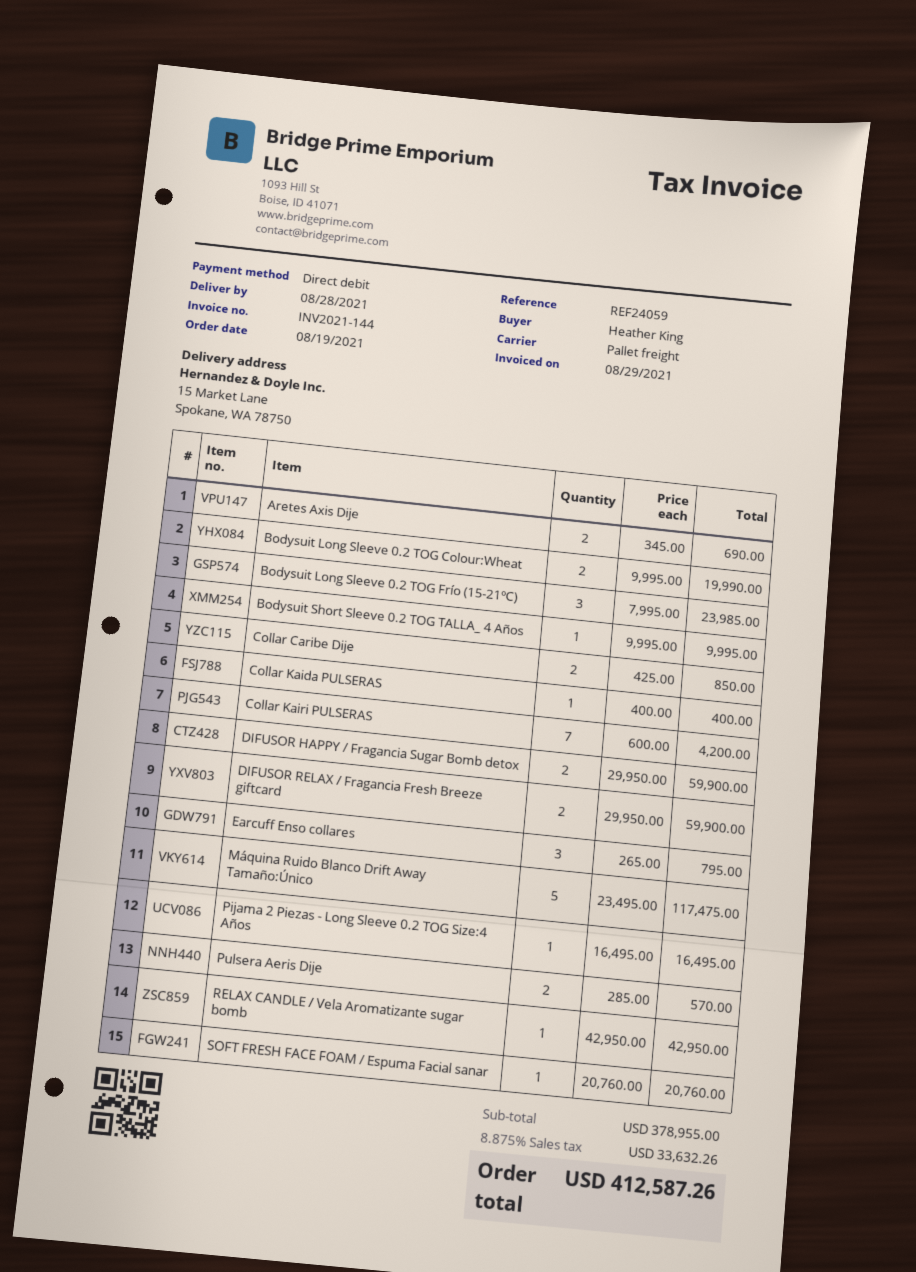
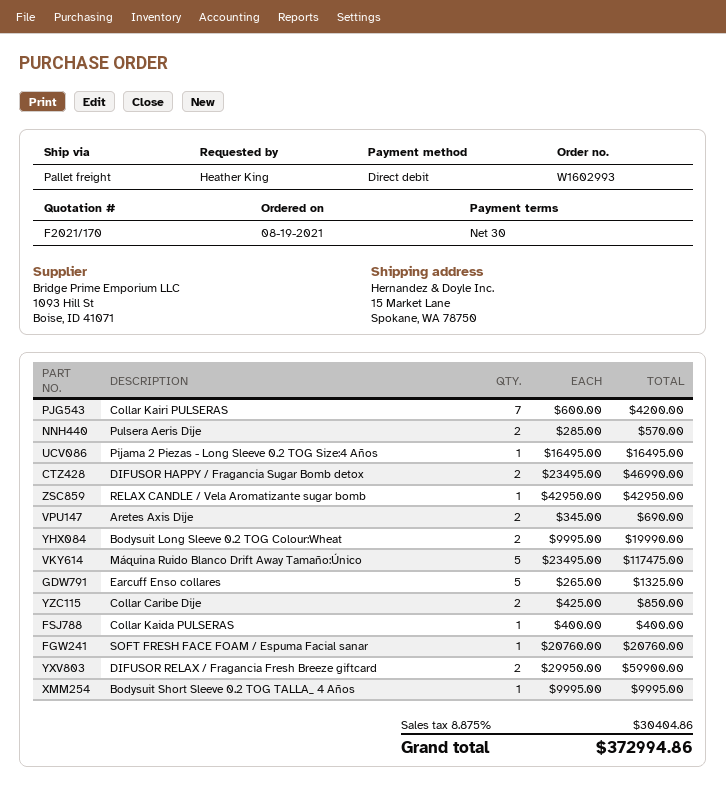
Bodysuit Long Sleeve 0.2 TOG Frío (15-21ºC): 3 x 7995.00 = 23985.00 -> none
DIFUSOR HAPPY / Fragancia Sugar Bomb detox: 2 x 29950.00 = 59900.00 -> 2 x 23495.00 = 46990.00
Earcuff Enso collares: 3 x 265.00 = 795.00 -> 5 x 265.00 = 1325.00
tax: 8.875% = 33632.26 -> 8.875% = 30404.86
total: 412587.26 -> 372994.86

